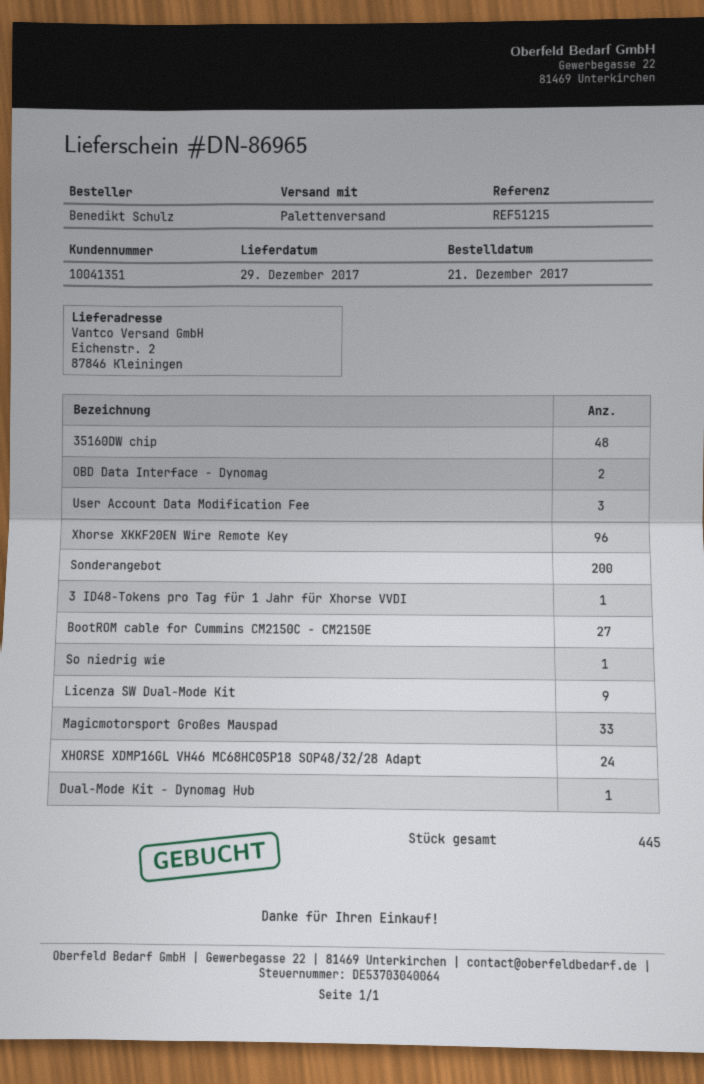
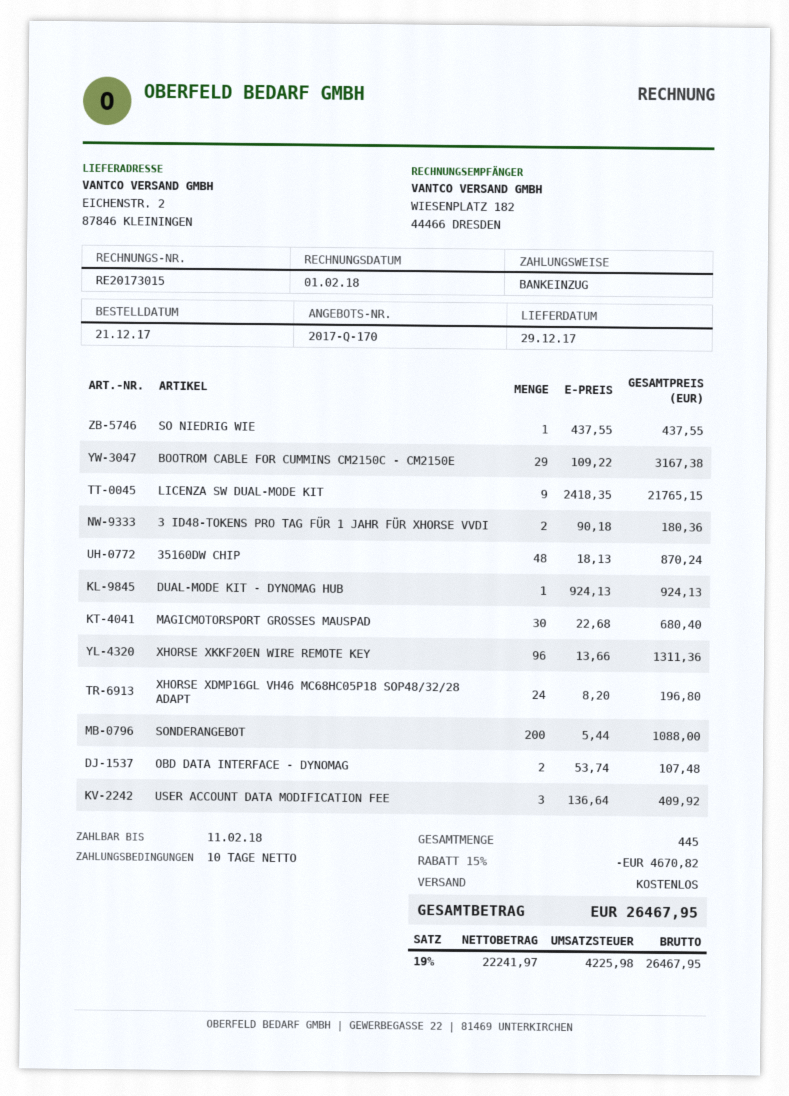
3 ID48-Tokens pro Tag für 1 Jahr für Xhorse VVDI: 1 -> 2
BootROM cable for Cummins CM2150C - CM2150E: 27 -> 29
Magicmotorsport Großes Mauspad: 33 -> 30

